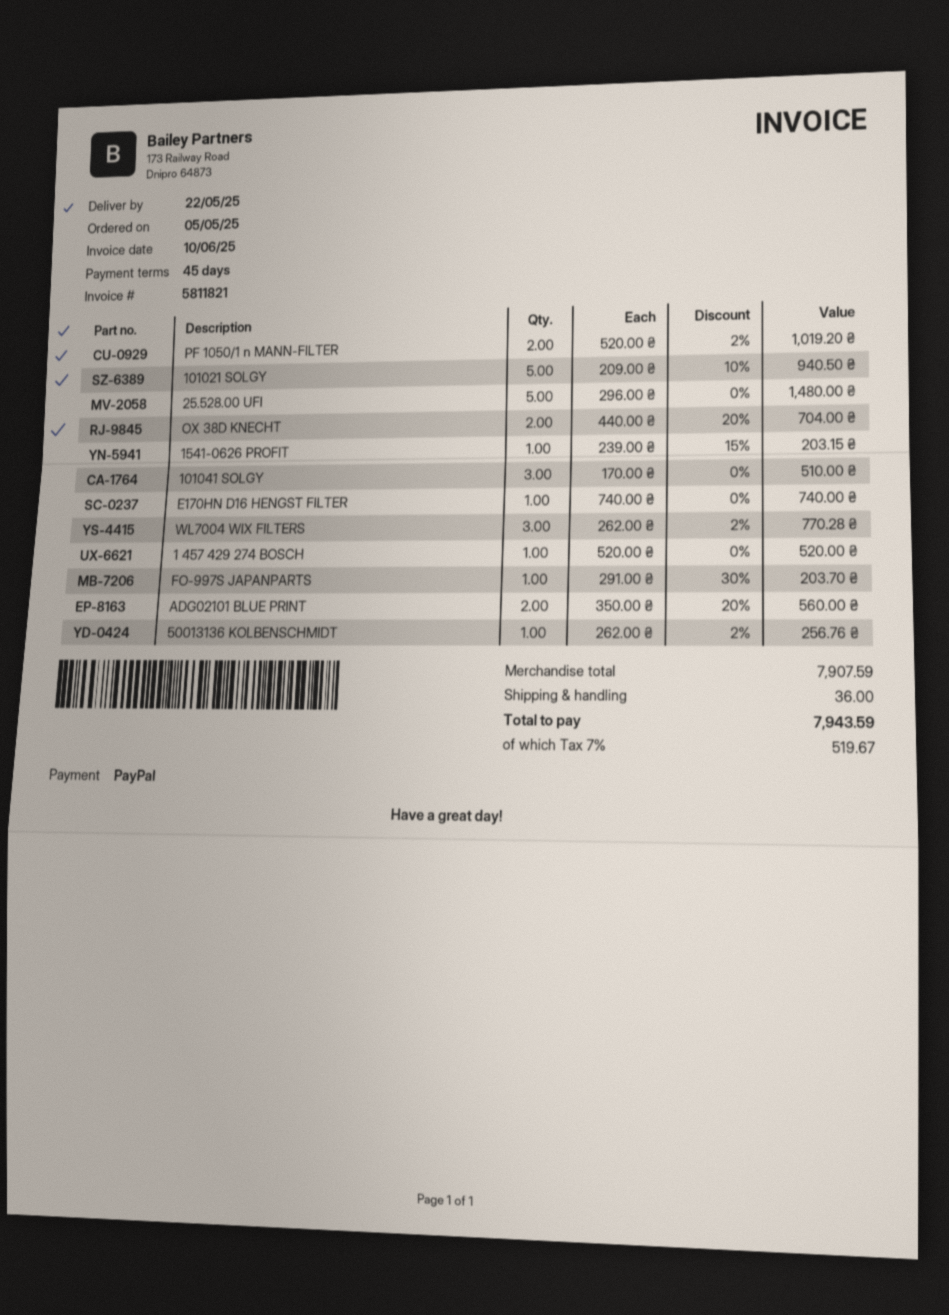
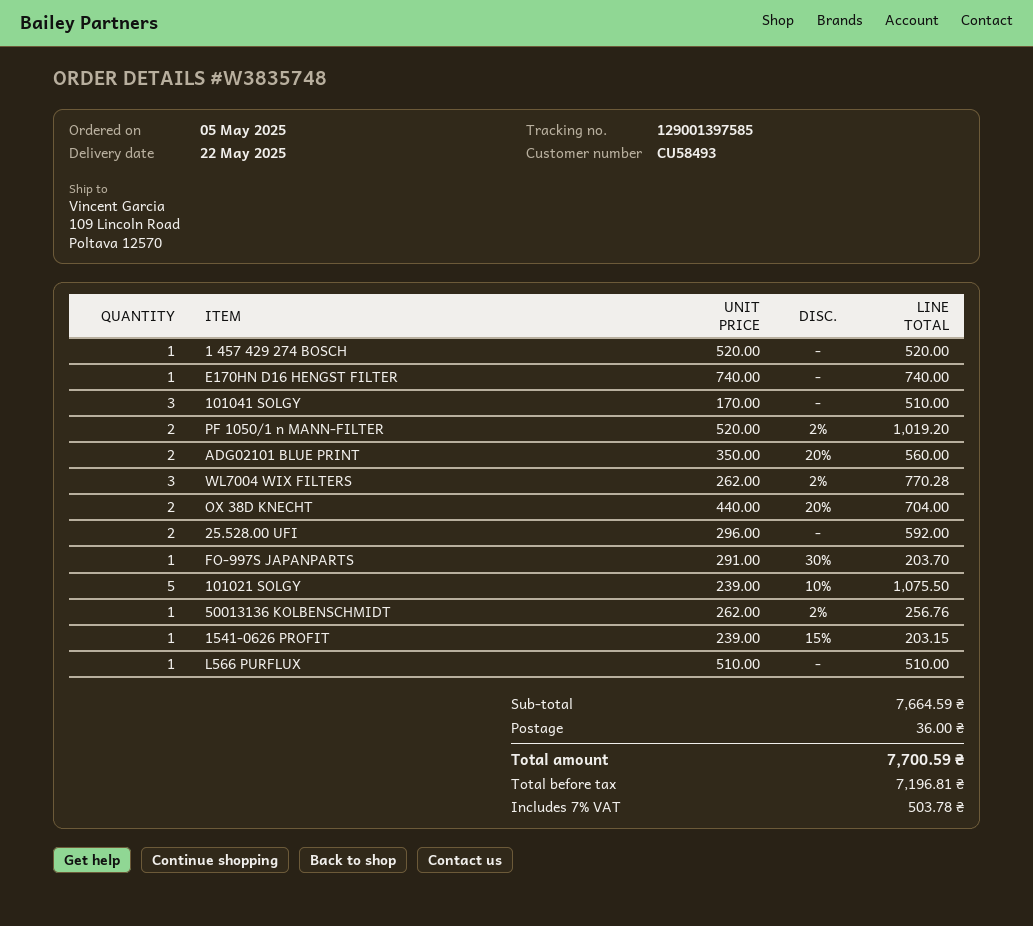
101021 SOLGY: 5 x 209.00 - 10% = 940.50 -> 5 x 239.00 - 10% = 1075.50
25.528.00 UFI: 5 x 296.00 = 1480.00 -> 2 x 296.00 = 592.00
L566 PURFLUX: none -> 1 x 510.00 = 510.00
subtotal: 7907.59 -> 7664.59
tax: 7% = 519.67 -> 7% = 503.78
total: 7943.59 -> 7700.59

